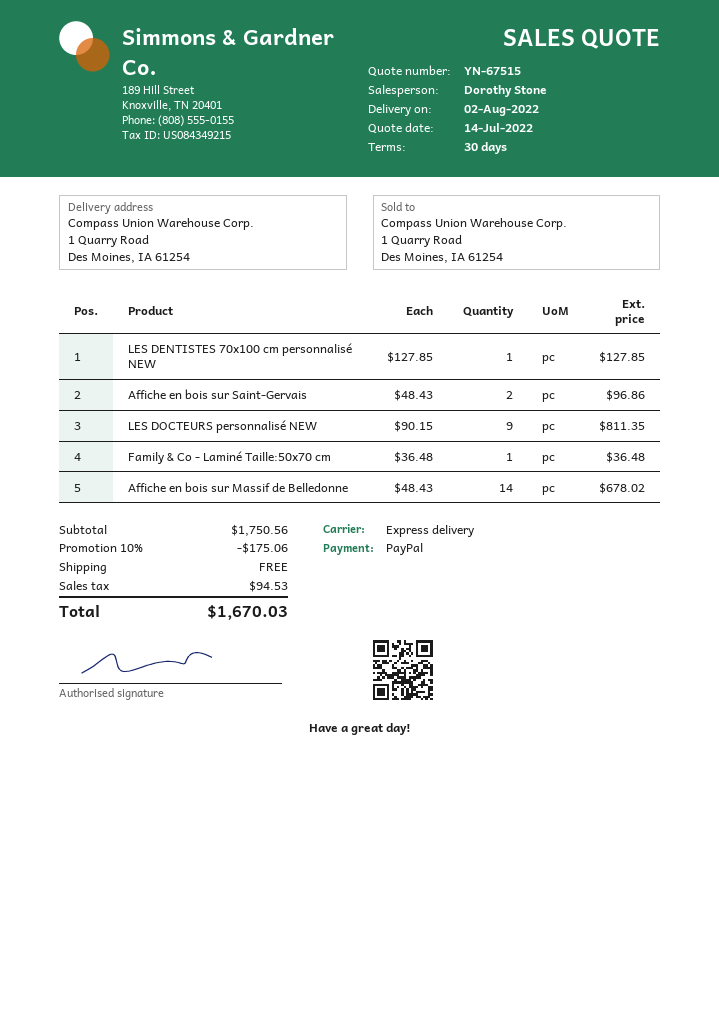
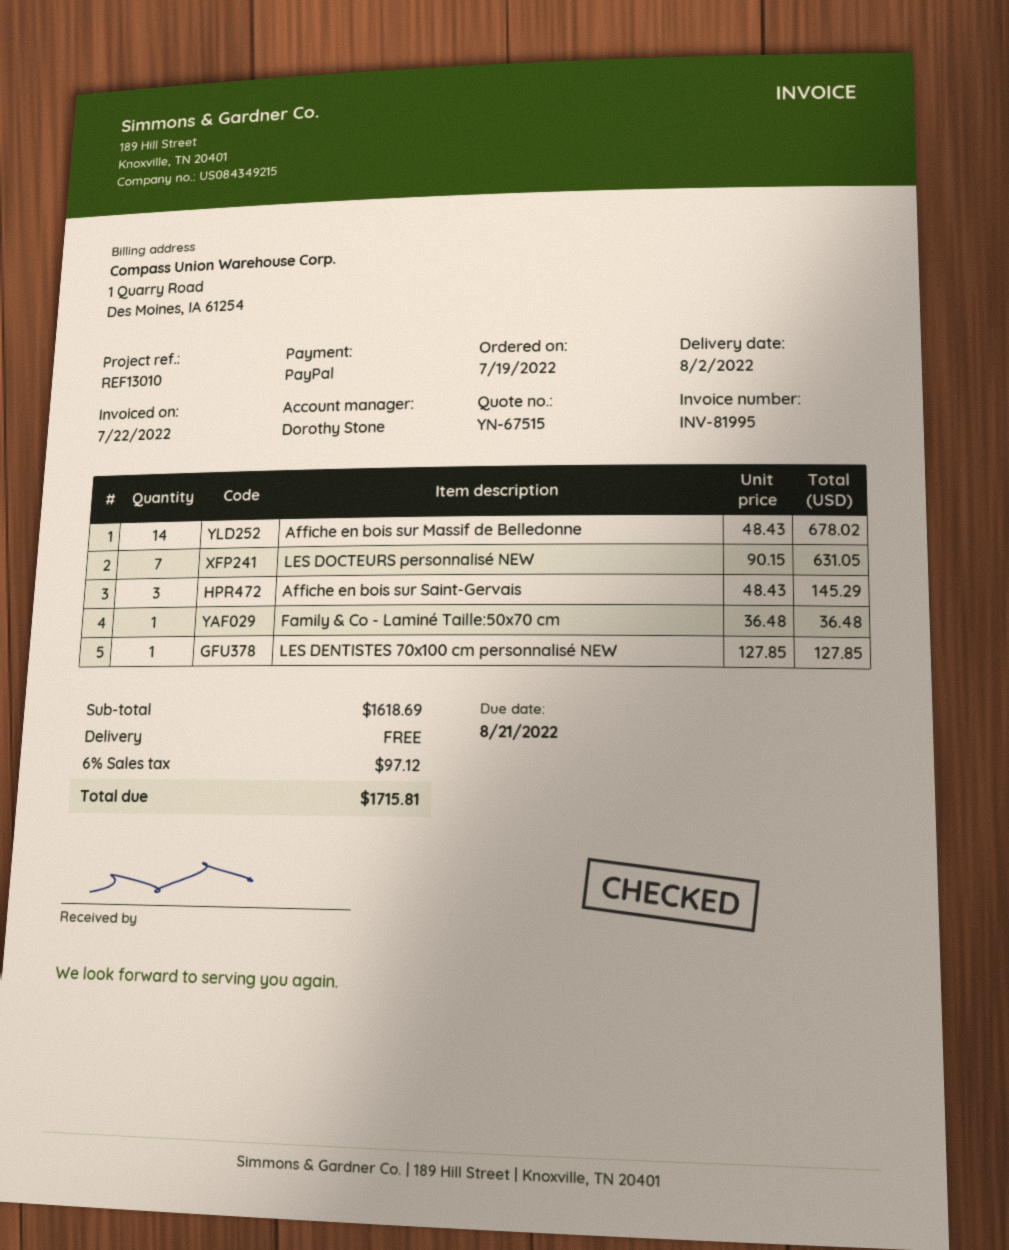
Affiche en bois sur Saint-Gervais: 2 x 48.43 = 96.86 -> 3 x 48.43 = 145.29
LES DOCTEURS personnalisé NEW: 9 x 90.15 = 811.35 -> 7 x 90.15 = 631.05
subtotal: 1750.56 -> 1618.69
discount: 10% = 175.06 -> none
tax: 94.53 -> 97.12
total: 1670.03 -> 1715.81

